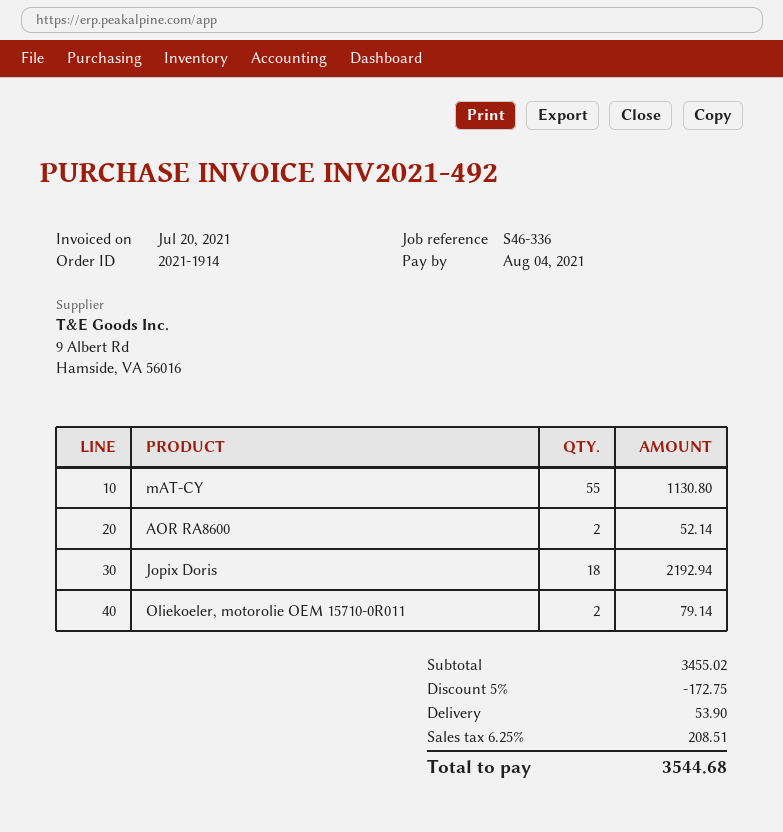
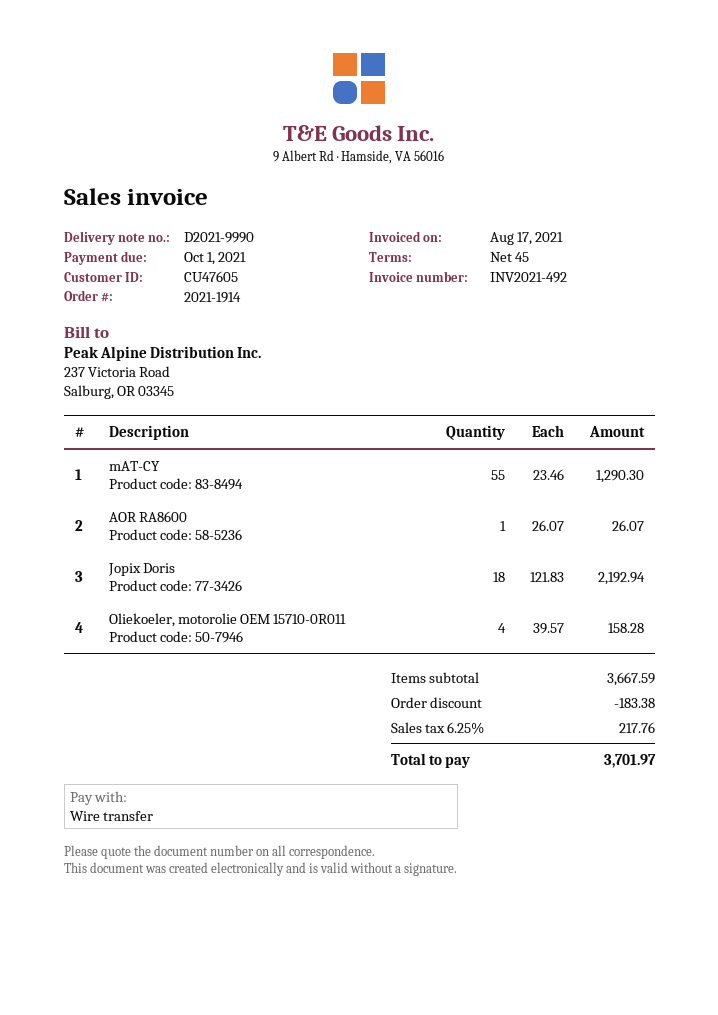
invoice date: 2021-07-20 -> 2021-08-17
due date: 2021-08-04 -> 2021-10-01
mAT-CY: 55 for 1130.80 -> 55 for 1290.30
AOR RA8600: 2 for 52.14 -> 1 for 26.07
Oliekoeler, motorolie OEM 15710-0R011: 2 for 79.14 -> 4 for 158.28
subtotal: 3455.02 -> 3667.59
discount: 172.75 -> 183.38
shipping: 53.90 -> none
tax: 6.25% = 208.51 -> 6.25% = 217.76
total: 3544.68 -> 3701.97

